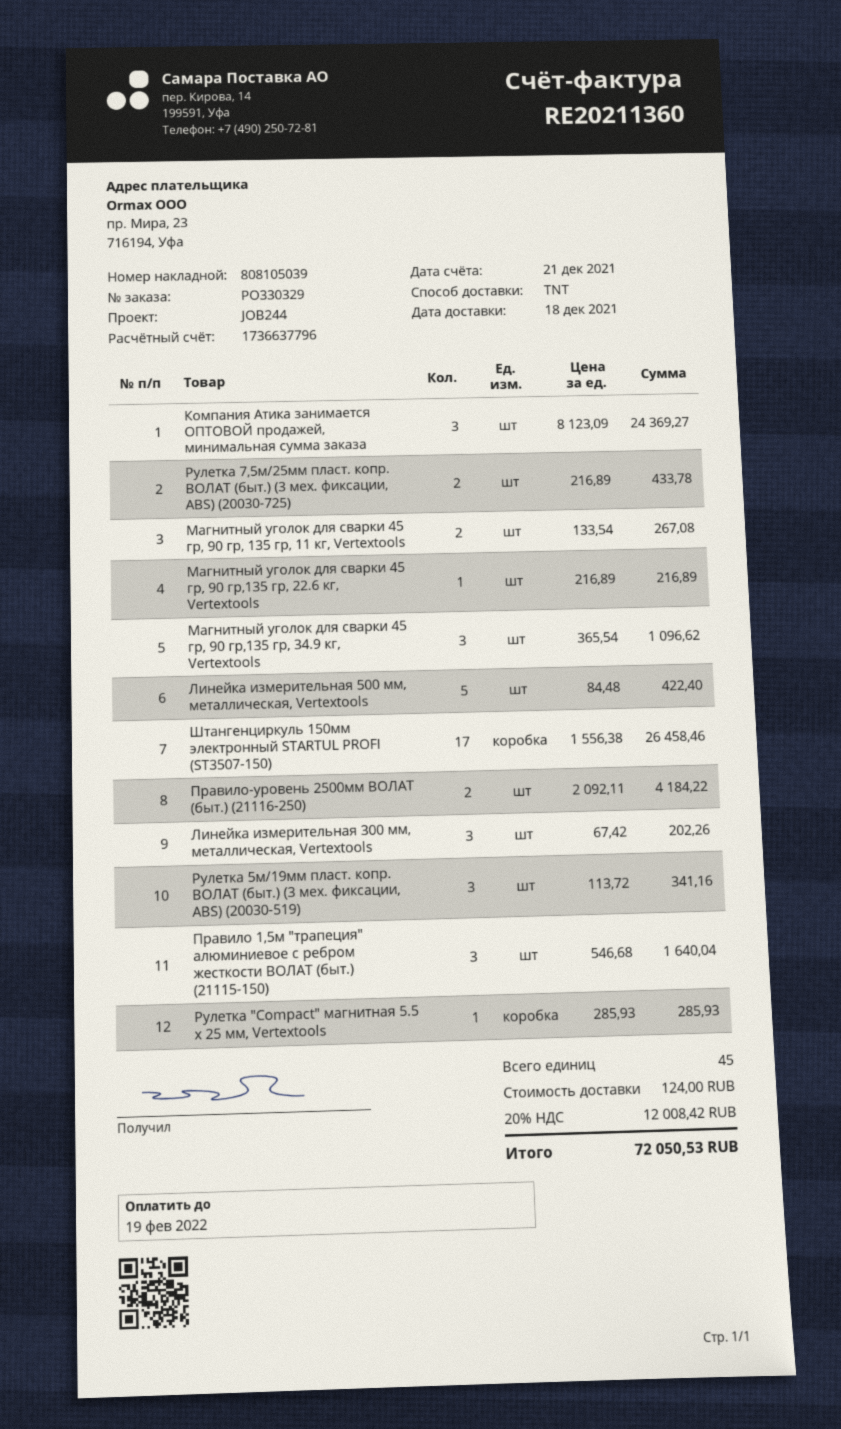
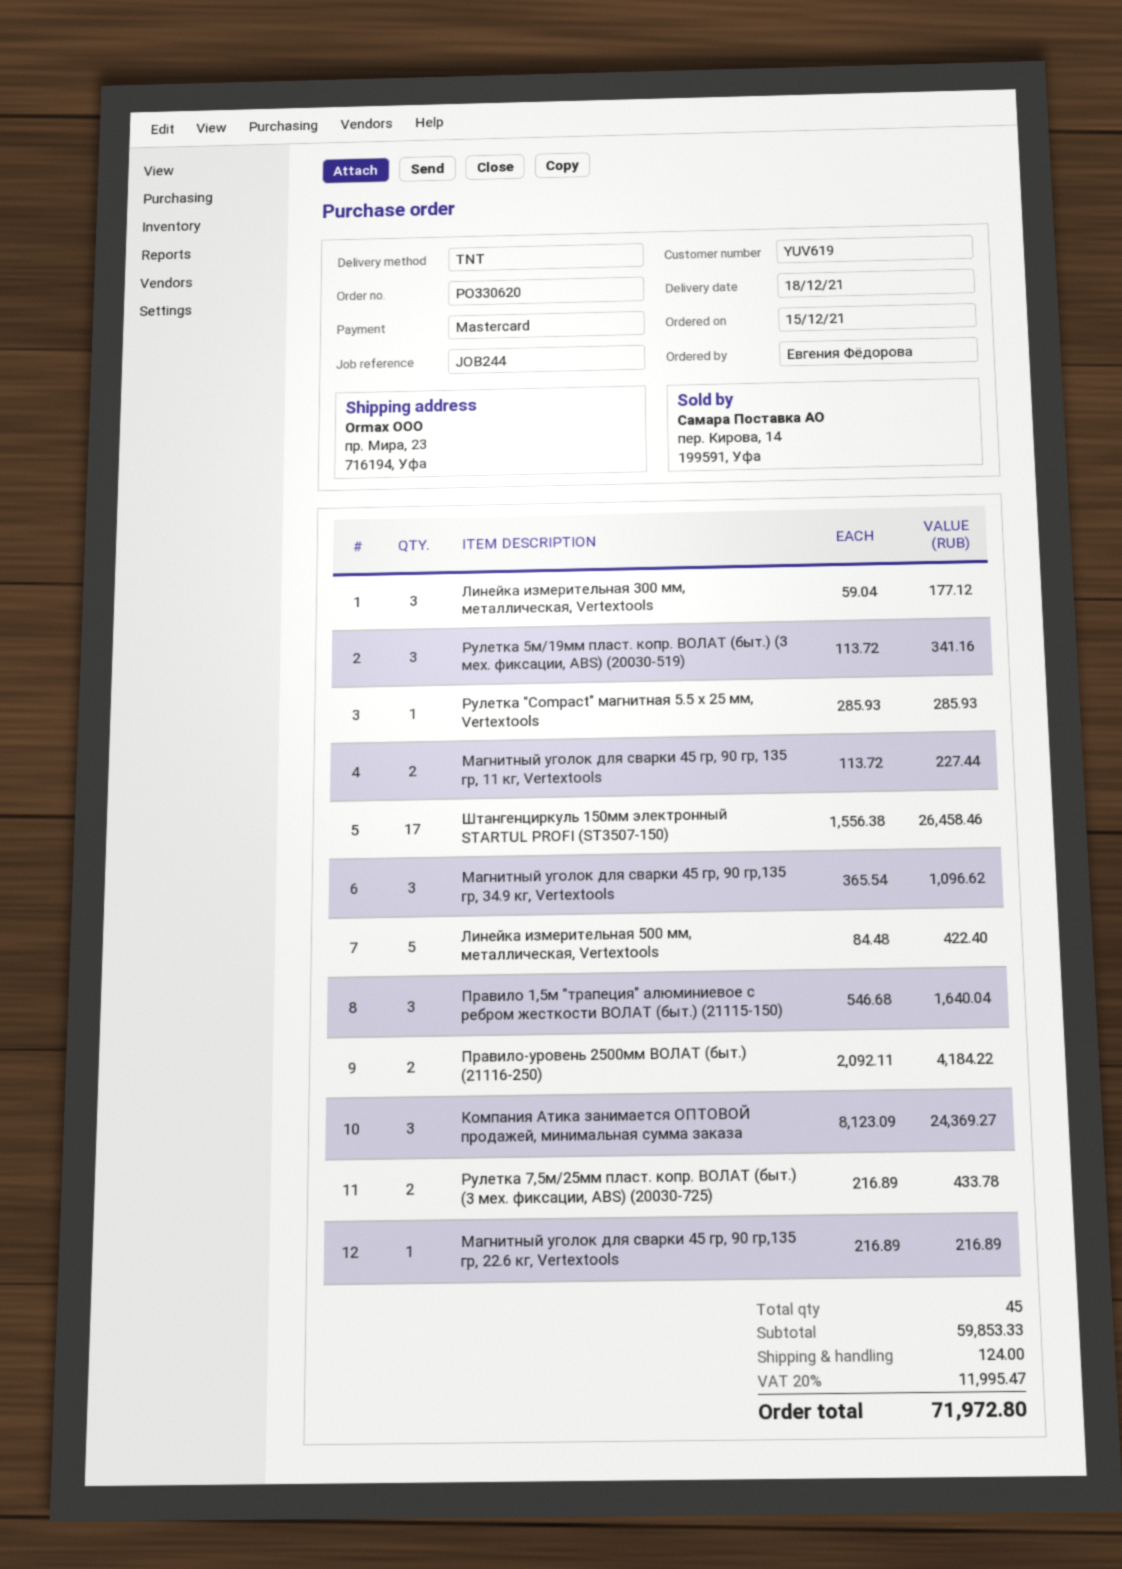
order number: PO330329 -> PO330620
Магнитный уголок для сварки 45 гр, 90 гр, 135 гр, 11 кг, Vertextools: 2 x 133.54 = 267.08 -> 2 x 113.72 = 227.44
Линейка измерительная 300 мм, металлическая, Vertextools: 3 x 67.42 = 202.26 -> 3 x 59.04 = 177.12
tax: 20% = 12008.42 -> 20% = 11995.47
total: 72050.53 -> 71972.80

